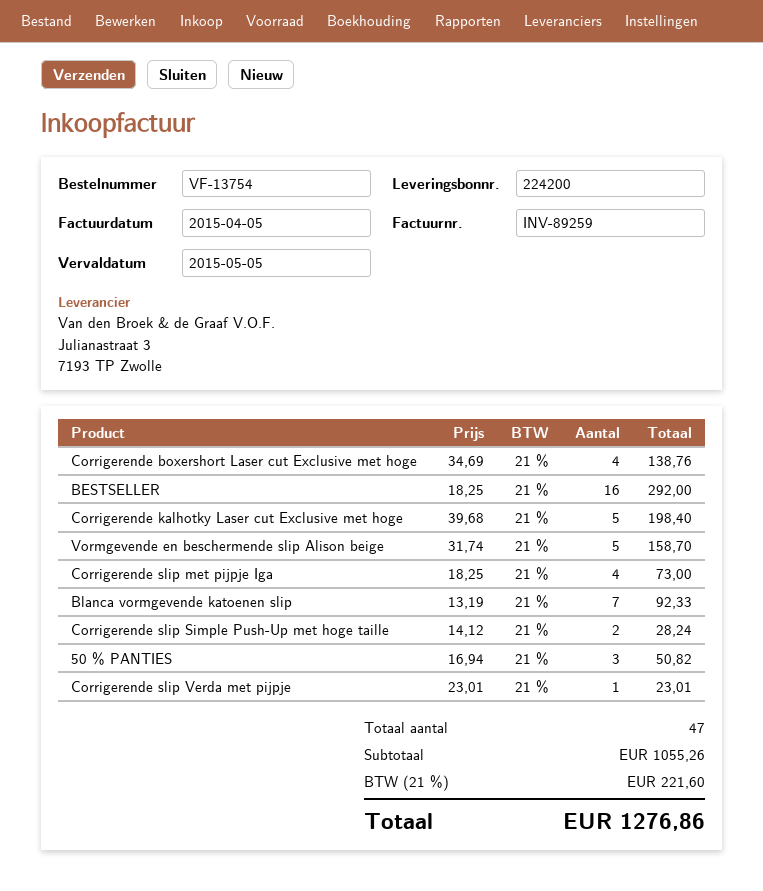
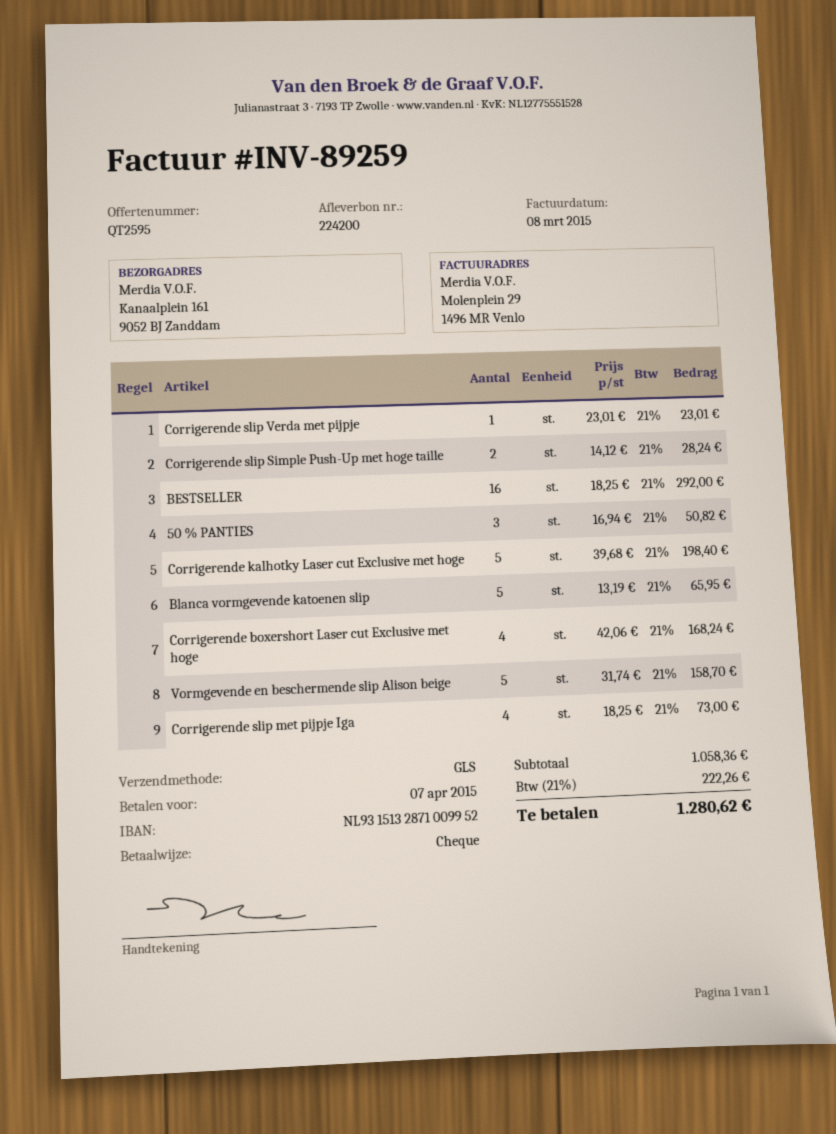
invoice date: 2015-04-05 -> 2015-03-08
due date: 2015-05-05 -> 2015-04-07
Corrigerende boxershort Laser cut Exclusive met hoge: 4 x 34.69 = 138.76 -> 4 x 42.06 = 168.24
Blanca vormgevende katoenen slip: 7 x 13.19 = 92.33 -> 5 x 13.19 = 65.95
subtotal: 1055.26 -> 1058.36
tax: 21% = 221.60 -> 21% = 222.26
total: 1276.86 -> 1280.62

